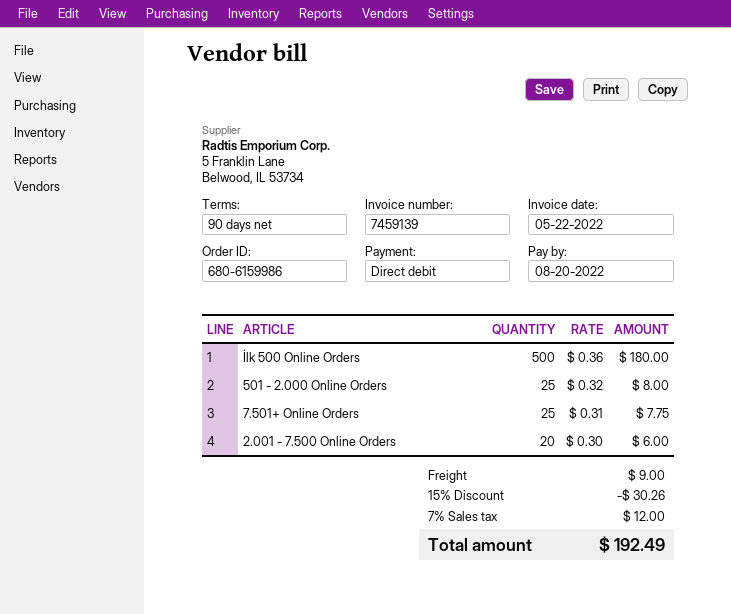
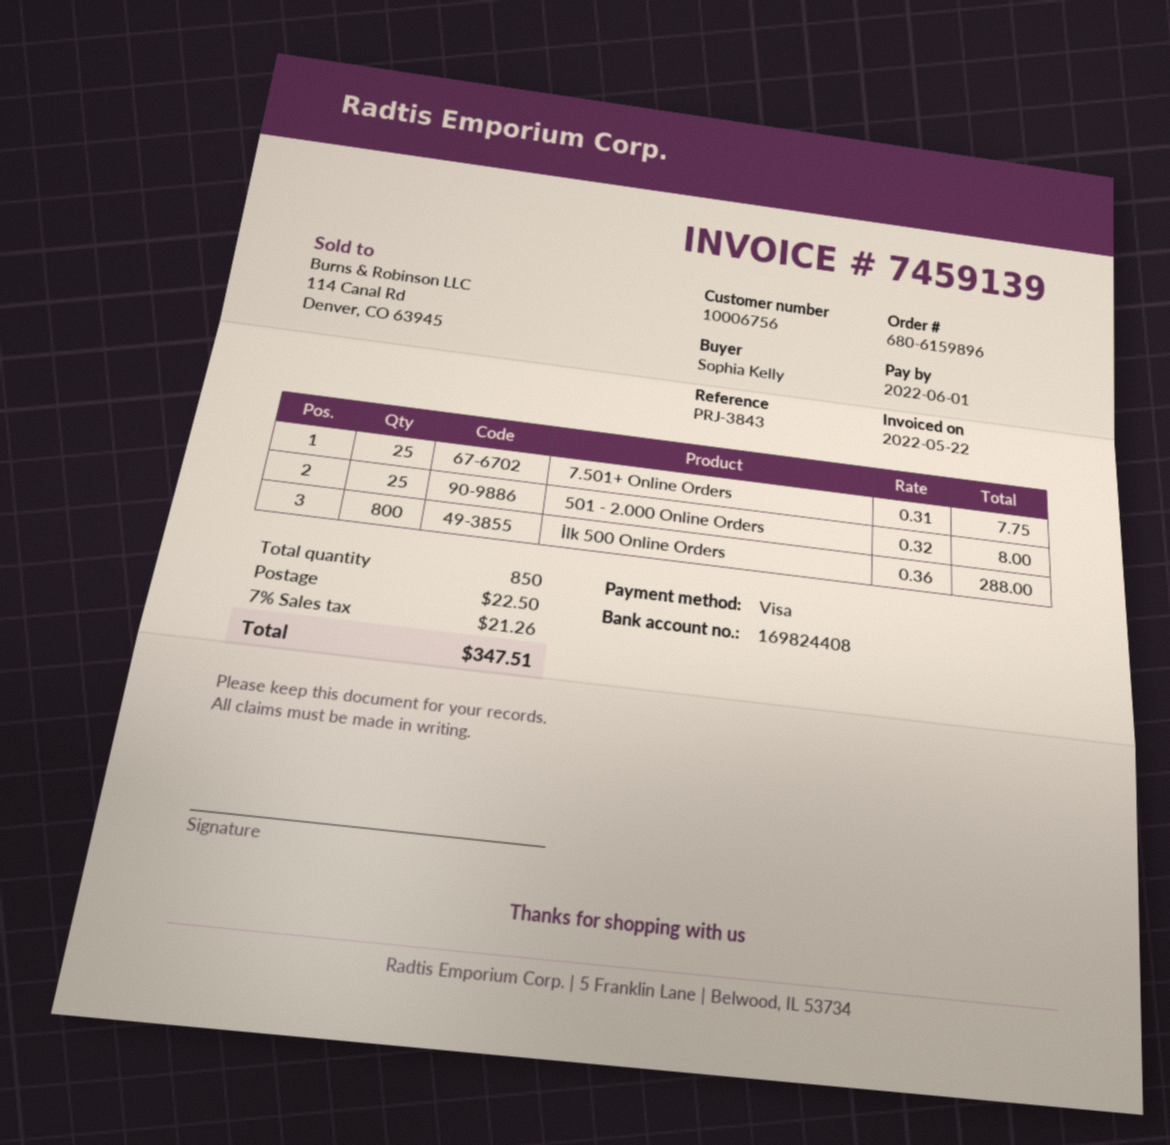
order number: 680-6159986 -> 680-6159896
due date: 2022-08-20 -> 2022-06-01
payment method: direct debit -> Visa
İlk 500 Online Orders: 500 x 0.36 = 180.00 -> 800 x 0.36 = 288.00
2.001 - 7.500 Online Orders: 20 x 0.30 = 6.00 -> none
discount: 15% = 30.26 -> none
shipping: 9.00 -> 22.50
tax: 7% = 12.00 -> 7% = 21.26
total: 192.49 -> 347.51

